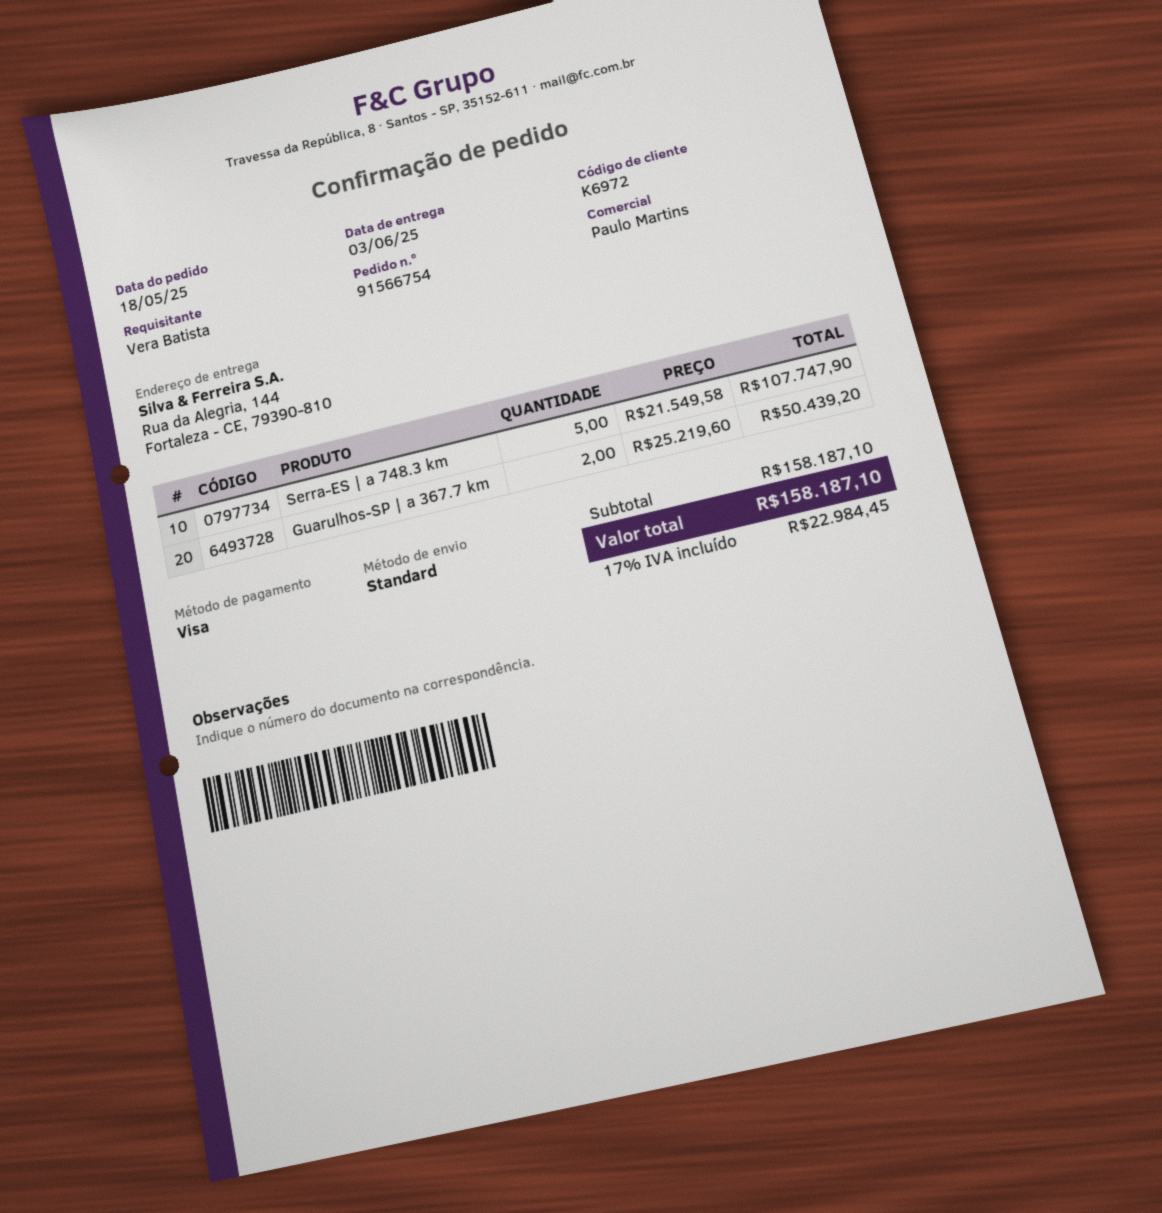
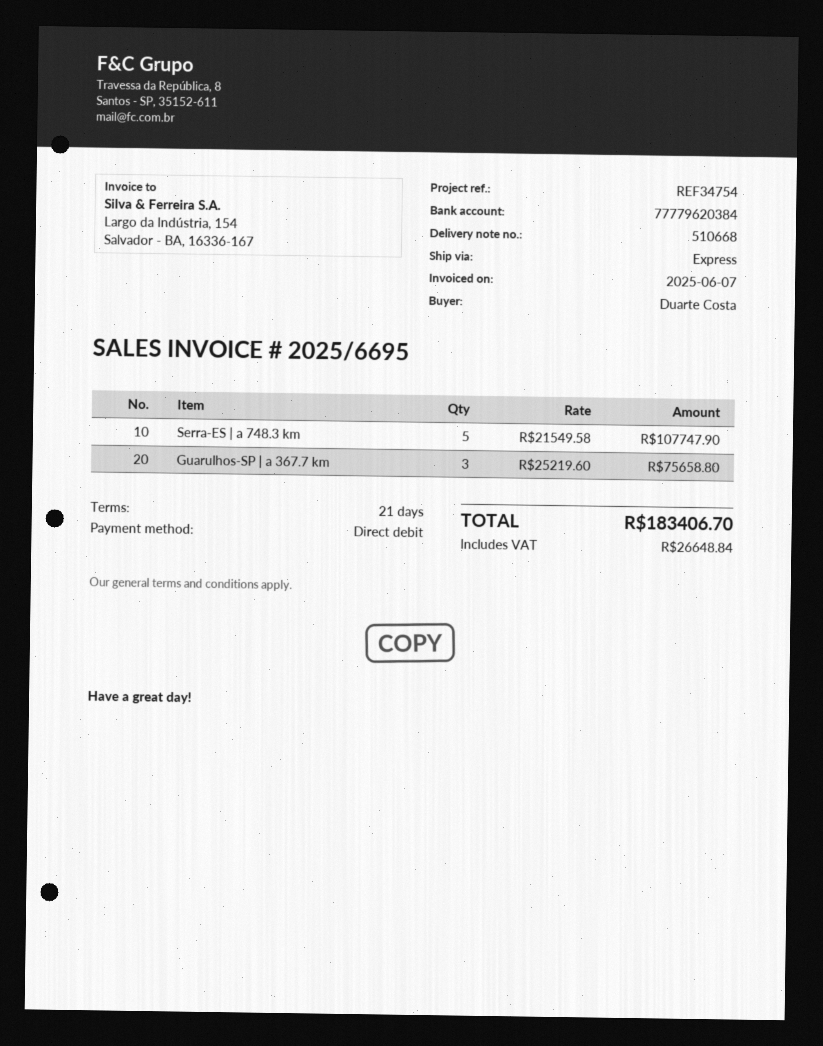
ordered by: Vera Batista -> Duarte Costa
payment method: Visa -> direct debit
shipping method: standard -> express
Guarulhos-SP | a 367.7 km: 2 x 25219.60 = 50439.20 -> 3 x 25219.60 = 75658.80
tax: 22984.45 -> 26648.84
total: 158187.10 -> 183406.70

